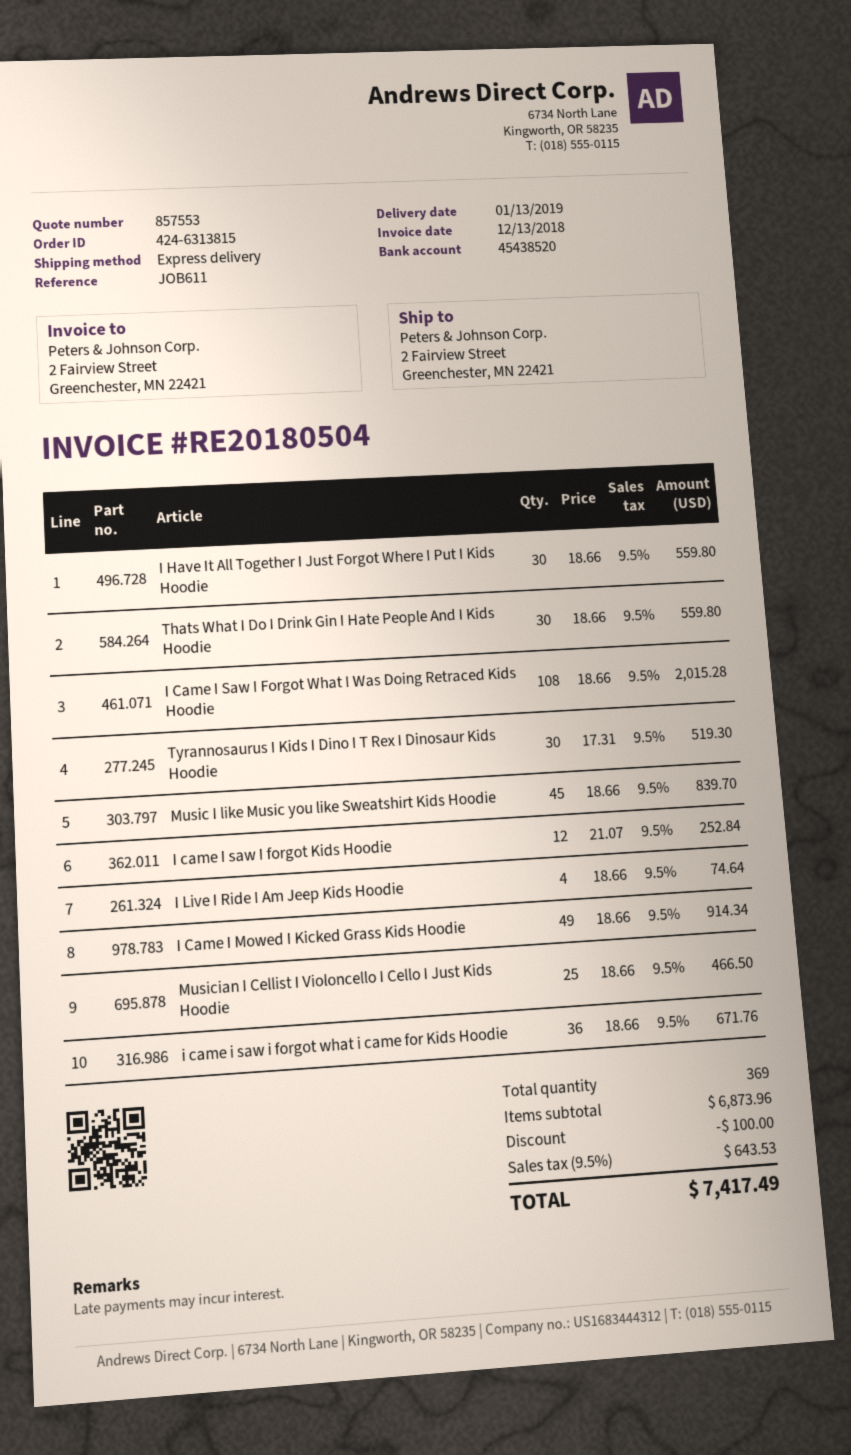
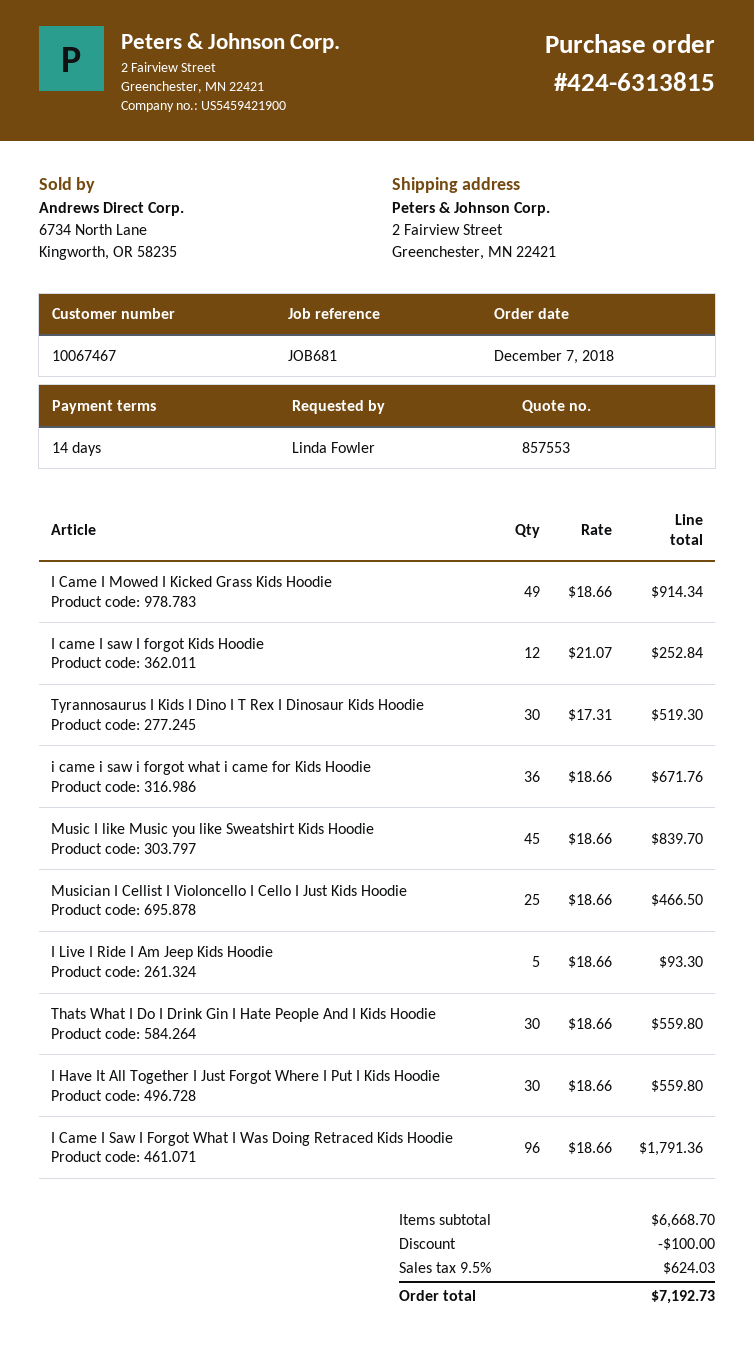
reference: JOB611 -> JOB681
I Came I Saw I Forgot What I Was Doing Retraced Kids Hoodie: 108 x 18.66 = 2015.28 -> 96 x 18.66 = 1791.36
I Live I Ride I Am Jeep Kids Hoodie: 4 x 18.66 = 74.64 -> 5 x 18.66 = 93.30
subtotal: 6873.96 -> 6668.70
tax: 9.5% = 643.53 -> 9.5% = 624.03
total: 7417.49 -> 7192.73

